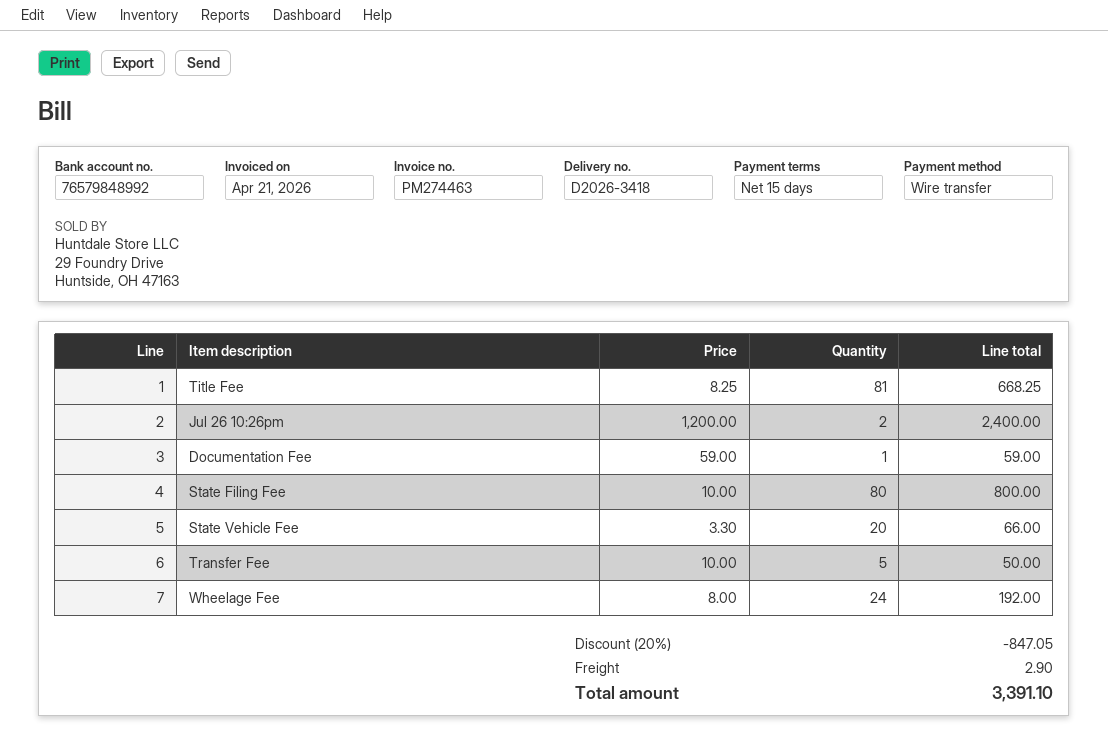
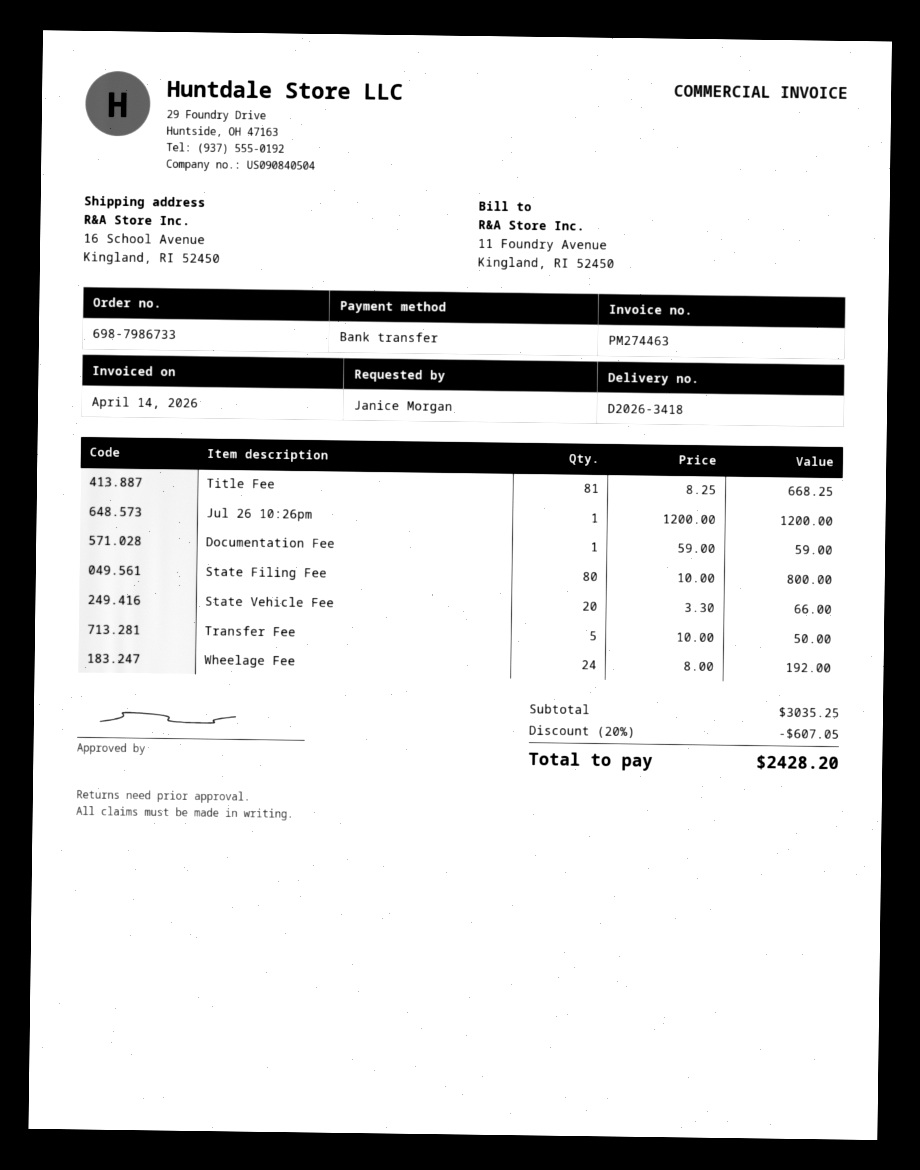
invoice date: 2026-04-21 -> 2026-04-14
Jul 26 10:26pm: 2 x 1200.00 = 2400.00 -> 1 x 1200.00 = 1200.00
discount: 20% = 847.05 -> 20% = 607.05
shipping: 2.90 -> none
total: 3391.10 -> 2428.20

